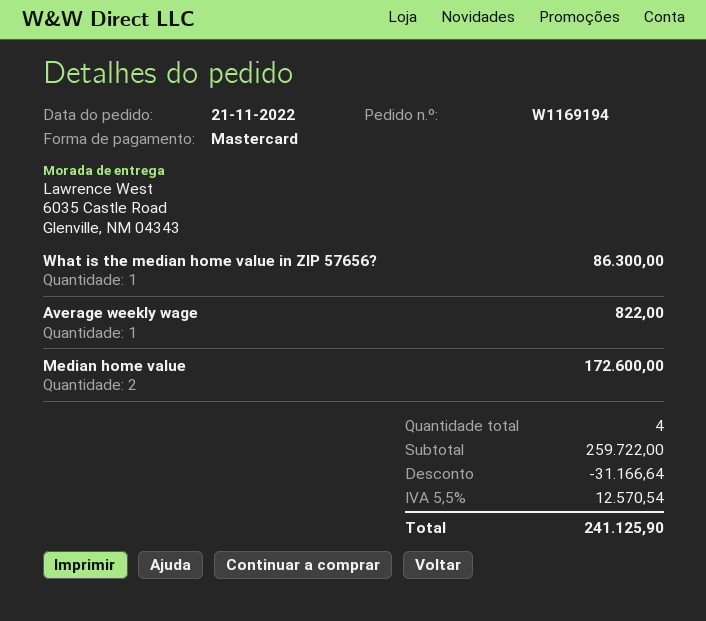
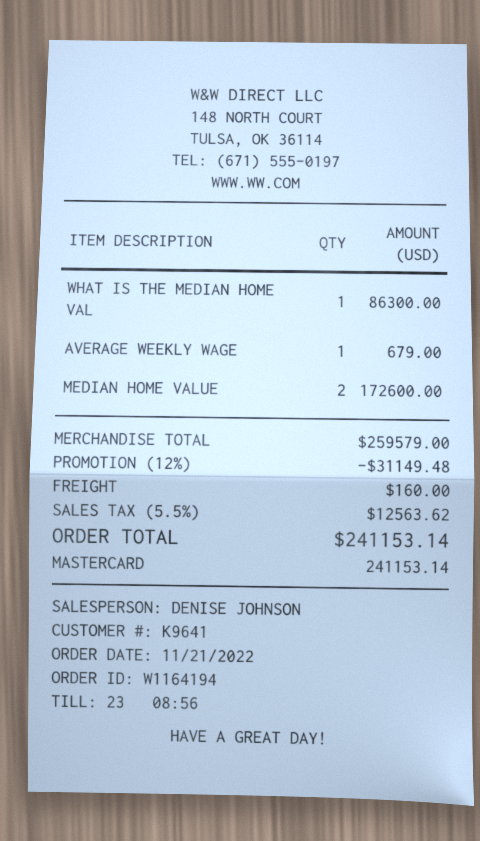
order number: W1169194 -> W1164194
Average weekly wage: 1 for 822.00 -> 1 for 679.00
subtotal: 259722.00 -> 259579.00
discount: 31166.64 -> 31149.48
shipping: none -> 160.00
tax: 5.5% = 12570.54 -> 5.5% = 12563.62
total: 241125.90 -> 241153.14

